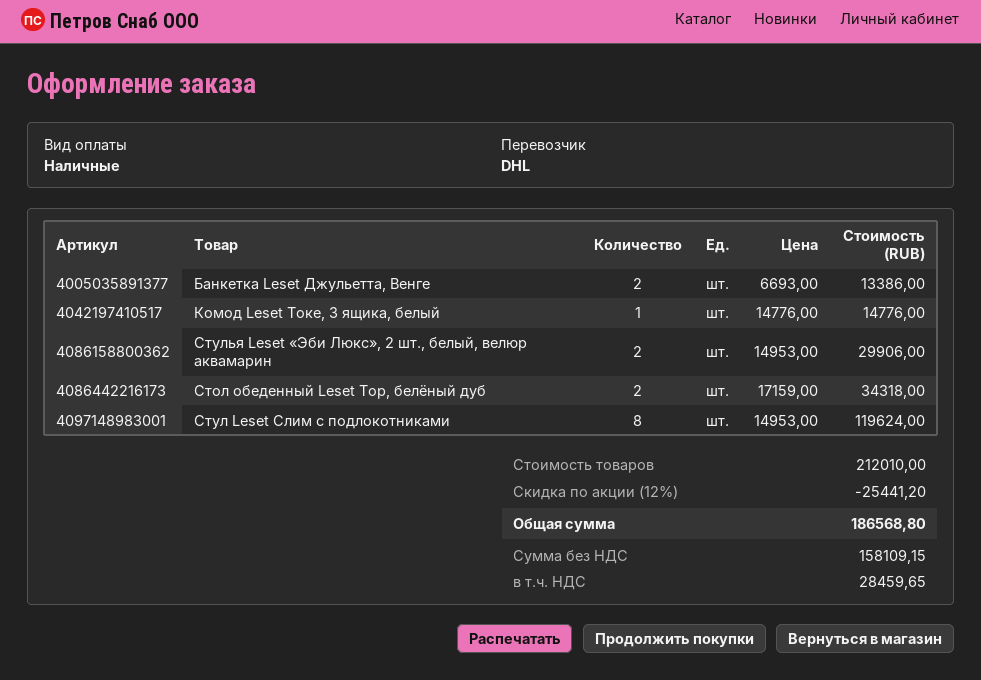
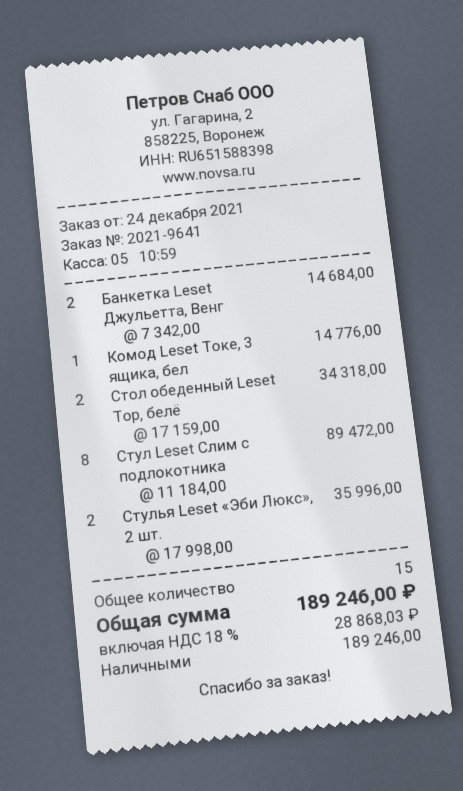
Банкетка Leset Джульетта, Венге: 2 x 6693.00 = 13386.00 -> 2 x 7342.00 = 14684.00
Стулья Leset «Эби Люкс», 2 шт., белый, велюр аквамарин: 2 x 14953.00 = 29906.00 -> 2 x 17998.00 = 35996.00
Стул Leset Слим с подлокотниками: 8 x 14953.00 = 119624.00 -> 8 x 11184.00 = 89472.00
discount: 12% = 25441.20 -> none
tax: 28459.65 -> 28868.03
total: 186568.80 -> 189246.00

